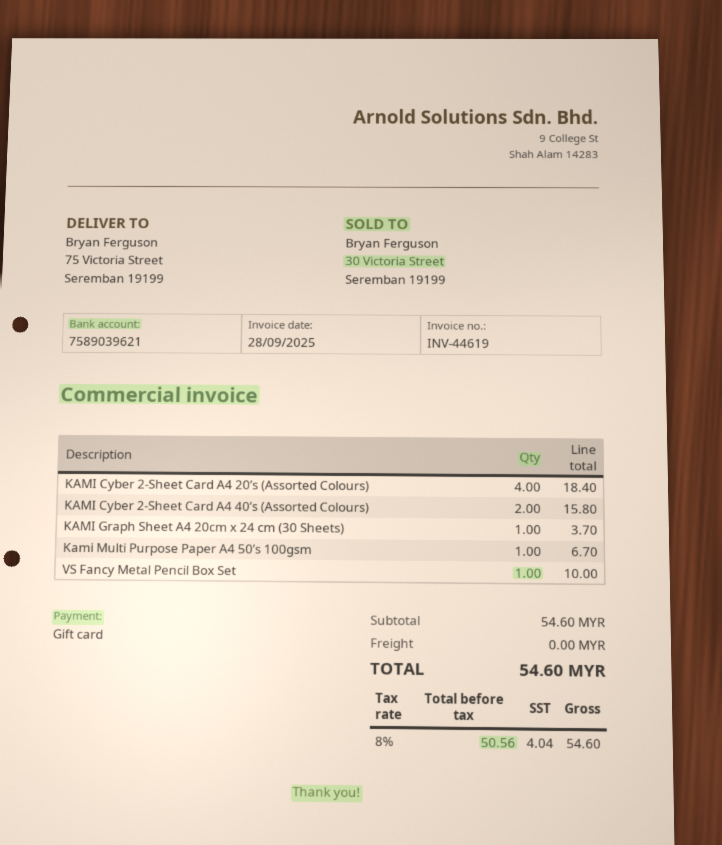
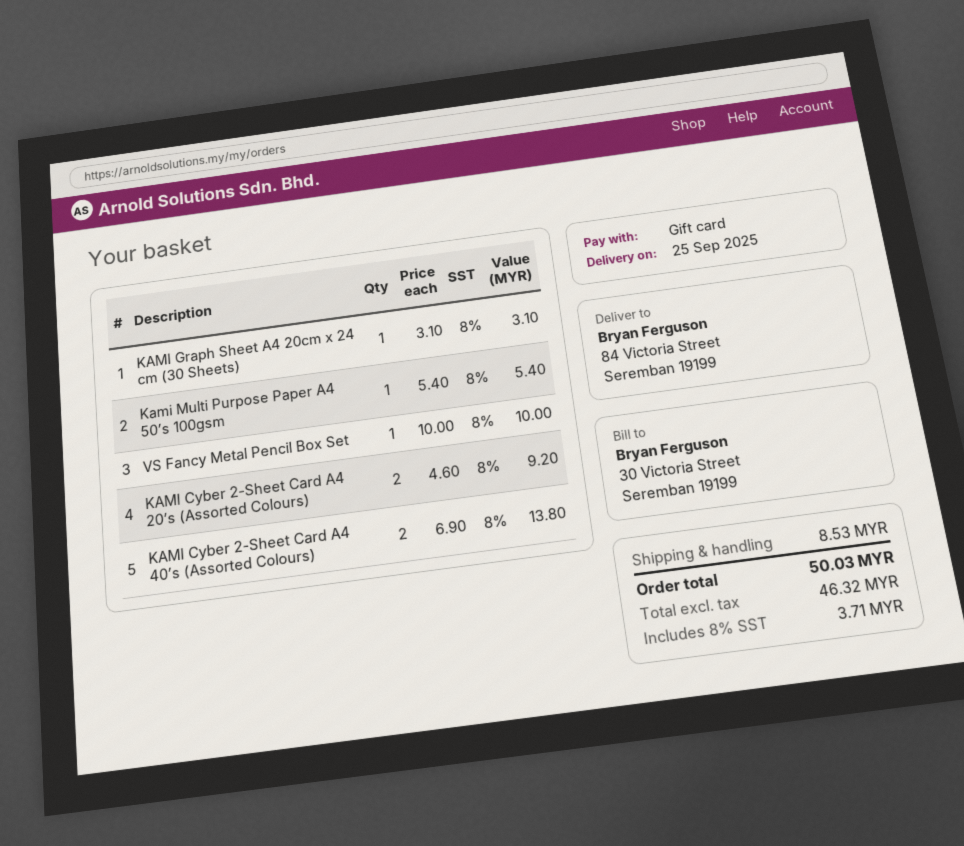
ship to: 75 Victoria Street, Seremban 19199 -> 84 Victoria Street, Seremban 19199
KAMI Cyber 2-Sheet Card A4 20’s (Assorted Colours): 4 for 18.40 -> 2 for 9.20
KAMI Cyber 2-Sheet Card A4 40’s (Assorted Colours): 2 for 15.80 -> 2 for 13.80
KAMI Graph Sheet A4 20cm x 24 cm (30 Sheets): 1 for 3.70 -> 1 for 3.10
Kami Multi Purpose Paper A4 50’s 100gsm: 1 for 6.70 -> 1 for 5.40
shipping: 0.00 -> 8.53
net: 50.56 -> 46.32
tax: 8% = 4.04 -> 8% = 3.71
total: 54.60 -> 50.03

